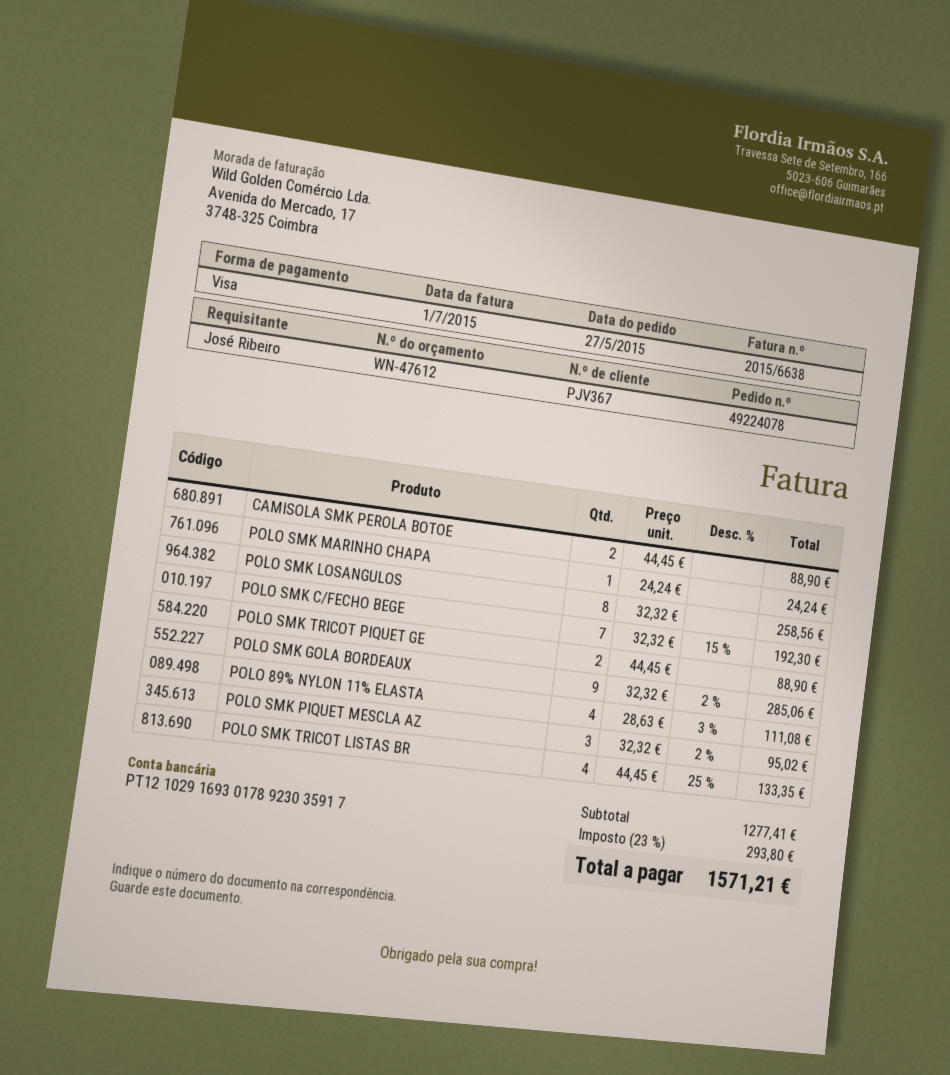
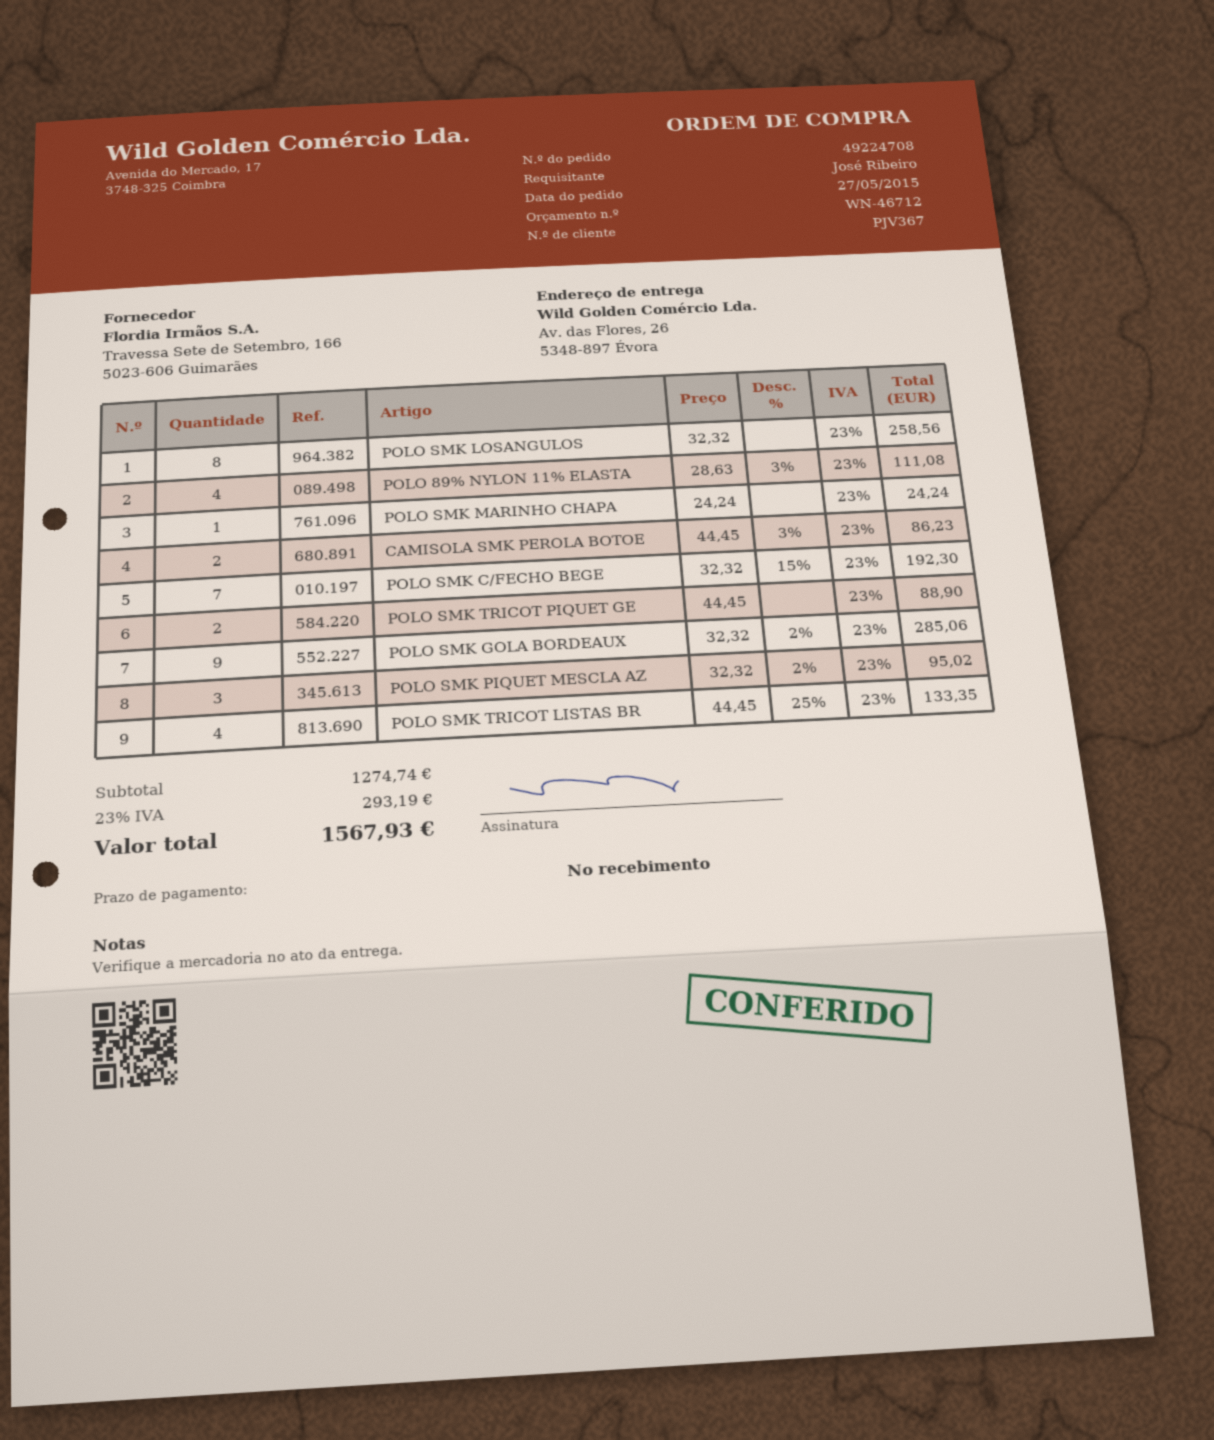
quote number: WN-47612 -> WN-46712
order number: 49224078 -> 49224708
CAMISOLA SMK PEROLA BOTOE: 2 x 44.45 = 88.90 -> 2 x 44.45 - 3% = 86.23
subtotal: 1277.41 -> 1274.74
tax: 23% = 293.80 -> 23% = 293.19
total: 1571.21 -> 1567.93

